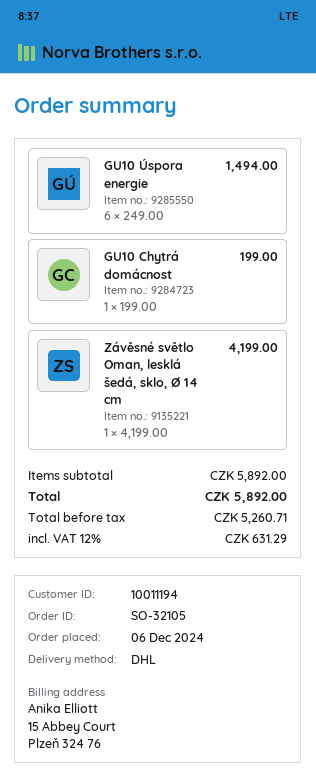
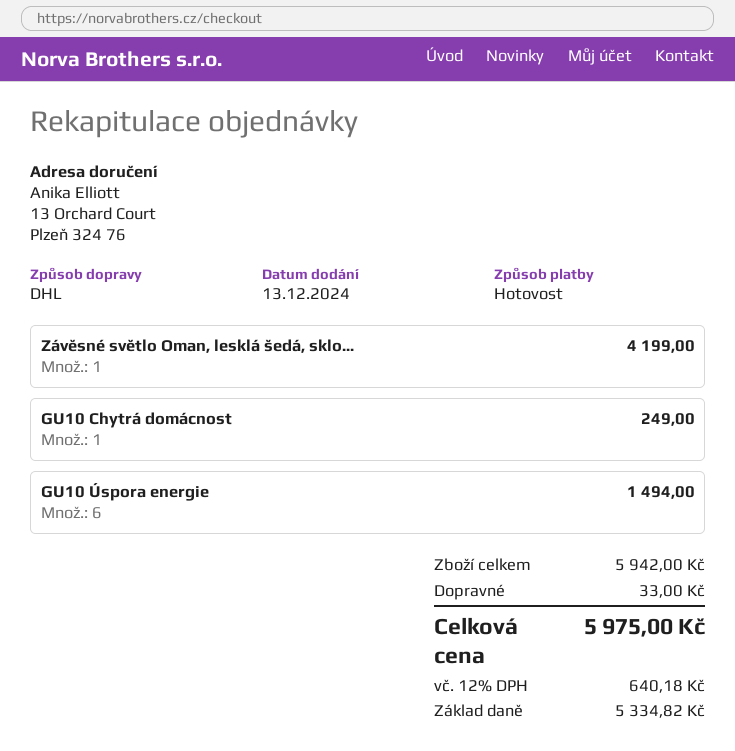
GU10 Chytrá domácnost: 1 for 199.00 -> 1 for 249.00
subtotal: 5892.00 -> 5942.00
shipping: none -> 33.00
net: 5260.71 -> 5334.82
tax: 12% = 631.29 -> 12% = 640.18
total: 5892.00 -> 5975.00

